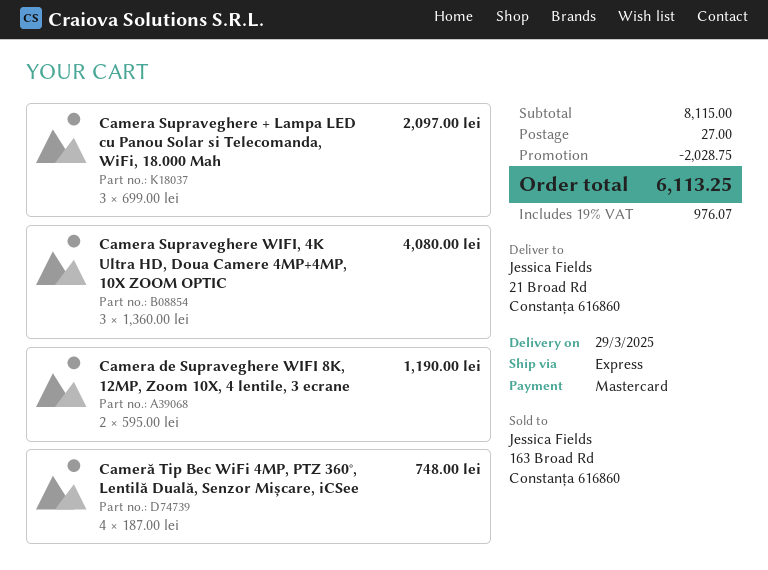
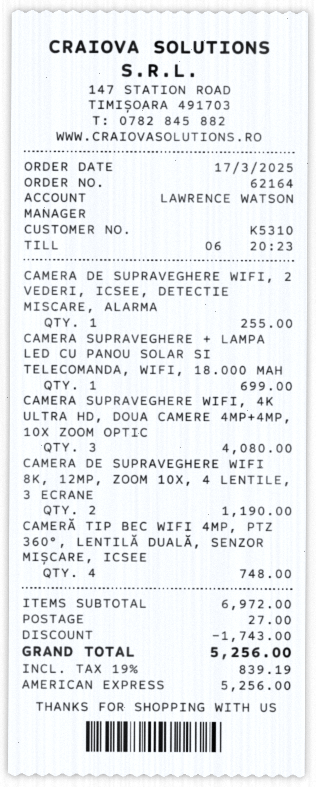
payment method: Mastercard -> American Express
Camera Supraveghere + Lampa LED cu Panou Solar si Telecomanda, WiFi, 18.000 Mah: 3 for 2097.00 -> 1 for 699.00
CAMERA DE SUPRAVEGHERE WIFI, 2 VEDERI, ICSEE, DETECTIE MISCARE, ALARMA: none -> 1 for 255.00
subtotal: 8115.00 -> 6972.00
discount: 2028.75 -> 1743.00
tax: 19% = 976.07 -> 19% = 839.19
total: 6113.25 -> 5256.00

